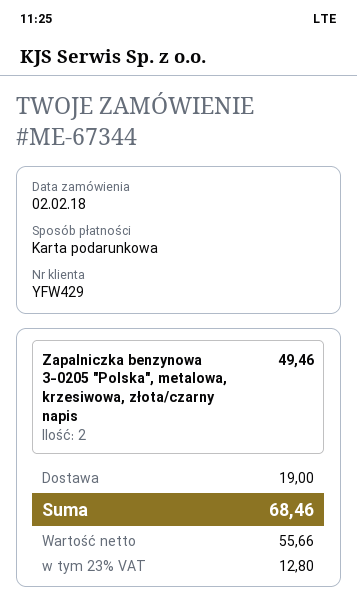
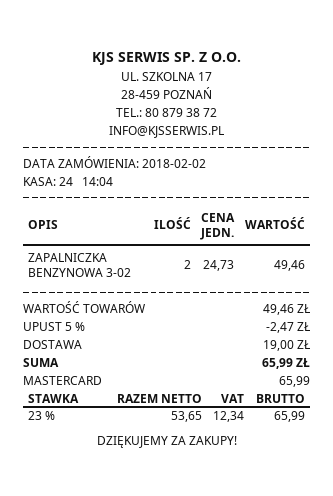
payment method: gift card -> Mastercard
discount: none -> 5% = 2.47
net: 55.66 -> 53.65
tax: 23% = 12.80 -> 23% = 12.34
total: 68.46 -> 65.99

